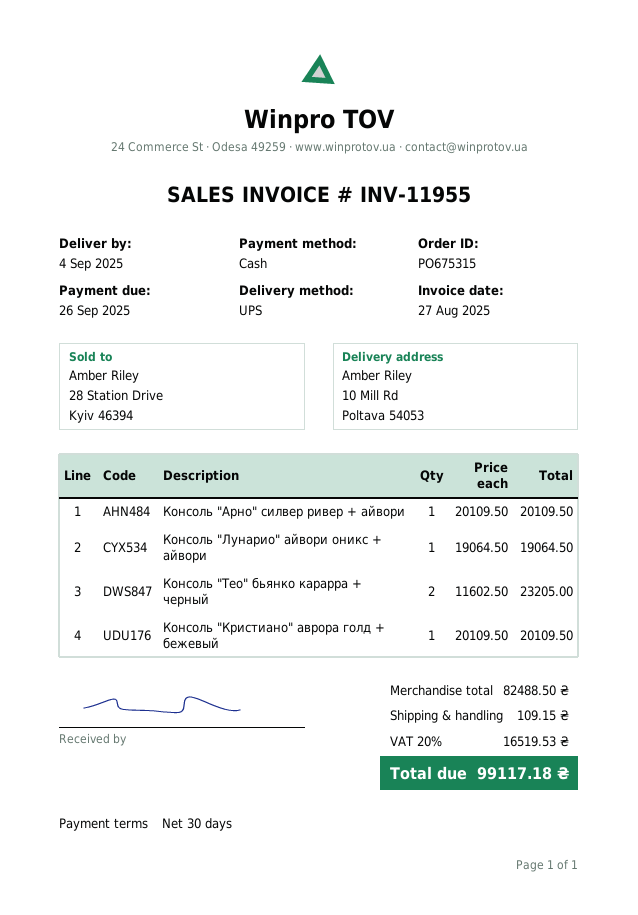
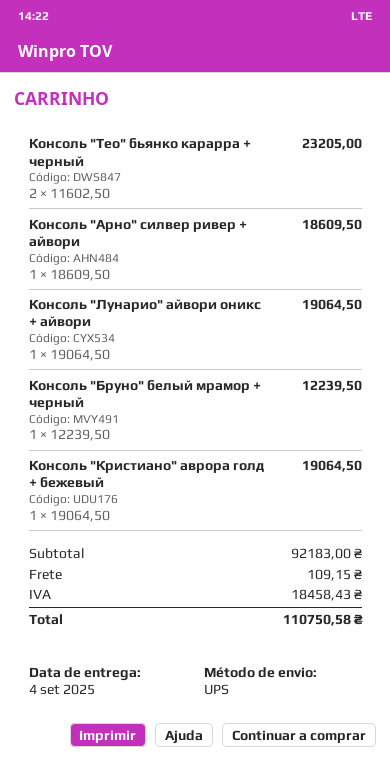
Консоль "Арно" силвер ривер + айвори: 1 x 20109.50 = 20109.50 -> 1 x 18609.50 = 18609.50
Консоль "Кристиано" аврора голд + бежевый: 1 x 20109.50 = 20109.50 -> 1 x 19064.50 = 19064.50
Консоль "Бруно" белый мрамор + черный: none -> 1 x 12239.50 = 12239.50
subtotal: 82488.50 -> 92183.00
tax: 16519.53 -> 18458.43
total: 99117.18 -> 110750.58

